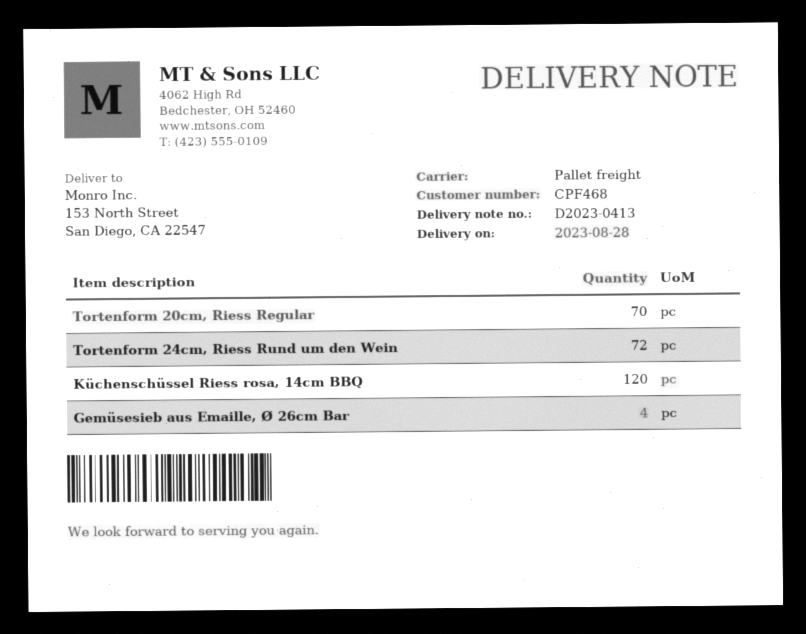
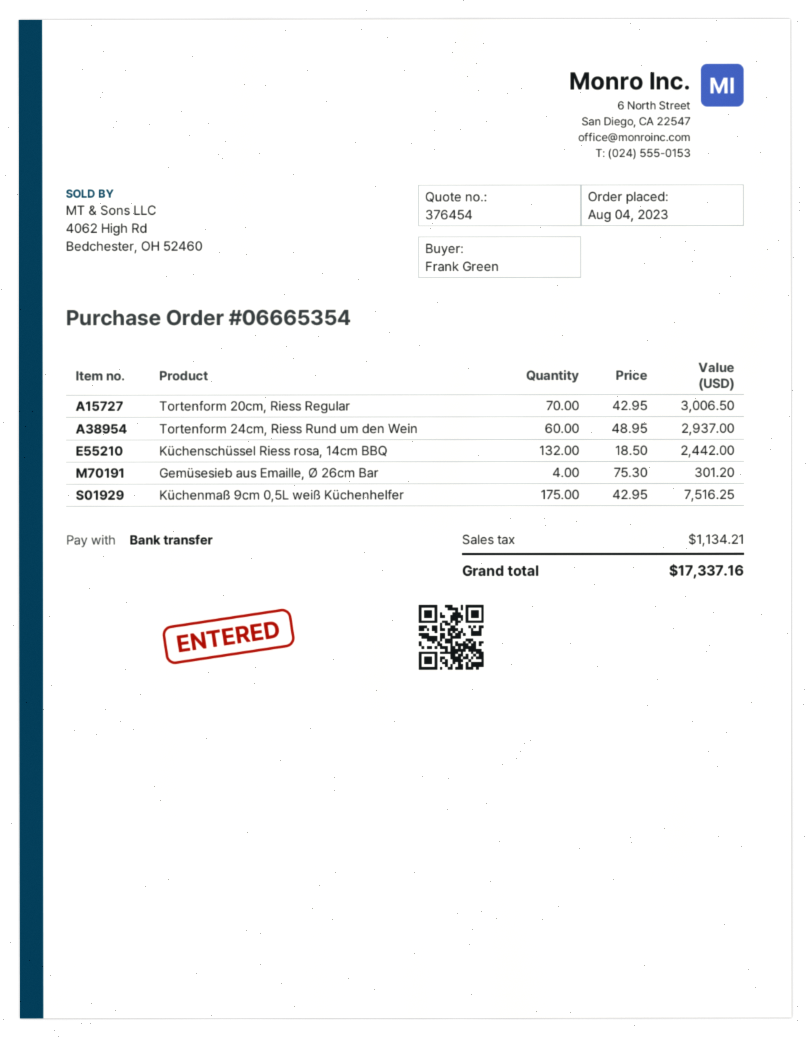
Tortenform 24cm, Riess Rund um den Wein: 72 -> 60
Küchenschüssel Riess rosa, 14cm BBQ: 120 -> 132
Küchenmaß 9cm 0,5L weiß Küchenhelfer: none -> 175

